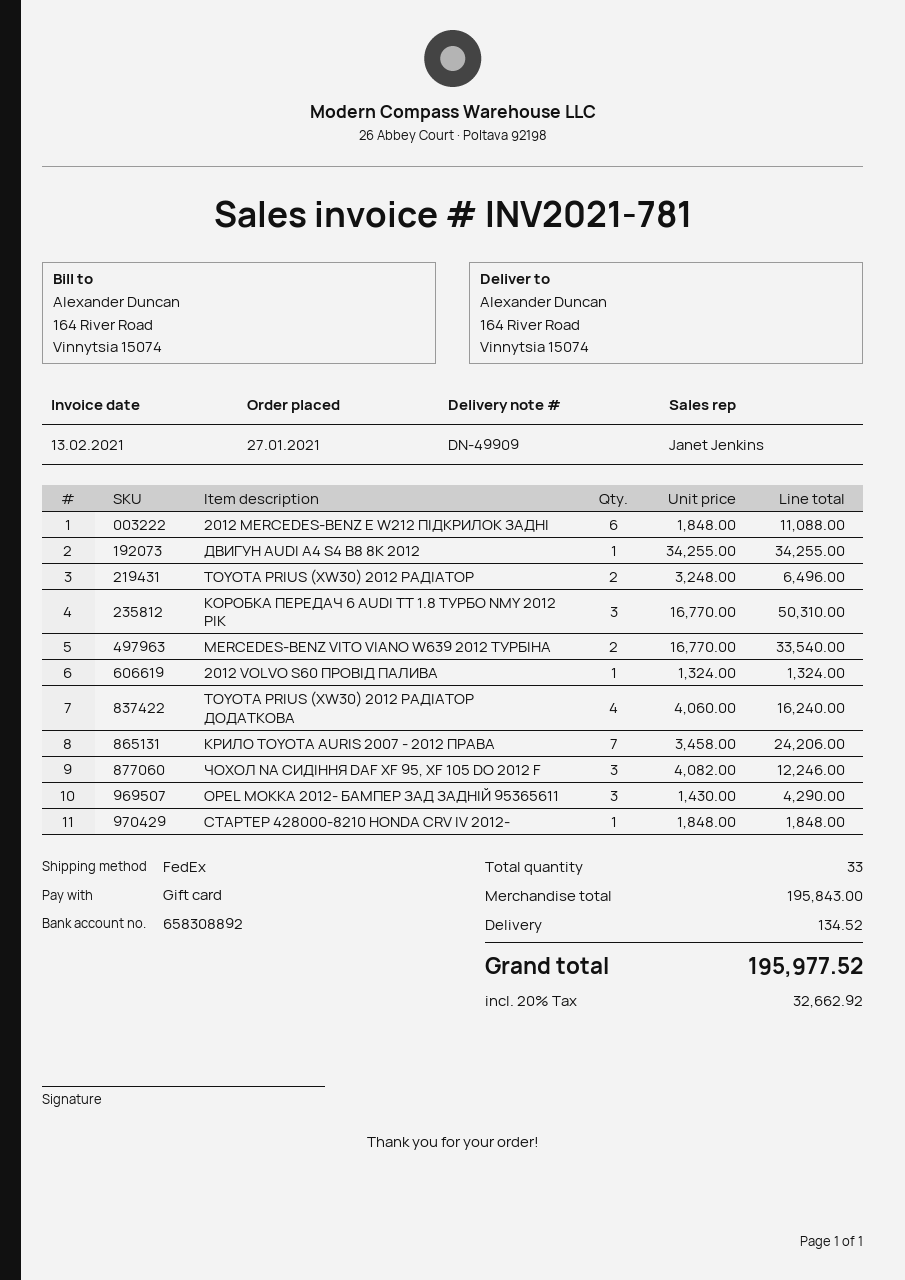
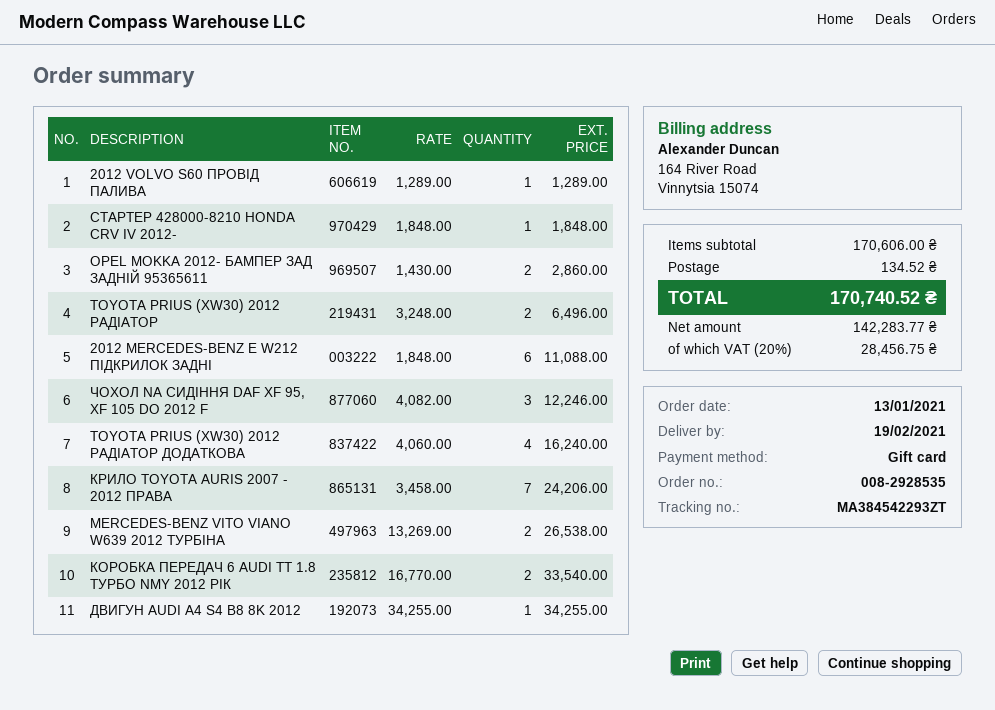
order date: 2021-01-27 -> 2021-01-13
КОРОБКА ПЕРЕДАЧ 6 AUDI TT 1.8 ТУРБО NMY 2012 РІК: 3 x 16770.00 = 50310.00 -> 2 x 16770.00 = 33540.00
MERCEDES-BENZ VITO VIANO W639 2012 ТУРБІНА: 2 x 16770.00 = 33540.00 -> 2 x 13269.00 = 26538.00
2012 VOLVO S60 ПРОВІД ПАЛИВА: 1 x 1324.00 = 1324.00 -> 1 x 1289.00 = 1289.00
OPEL MOKKA 2012- БАМПЕР ЗАД ЗАДНІЙ 95365611: 3 x 1430.00 = 4290.00 -> 2 x 1430.00 = 2860.00
subtotal: 195843.00 -> 170606.00
tax: 20% = 32662.92 -> 20% = 28456.75
total: 195977.52 -> 170740.52

